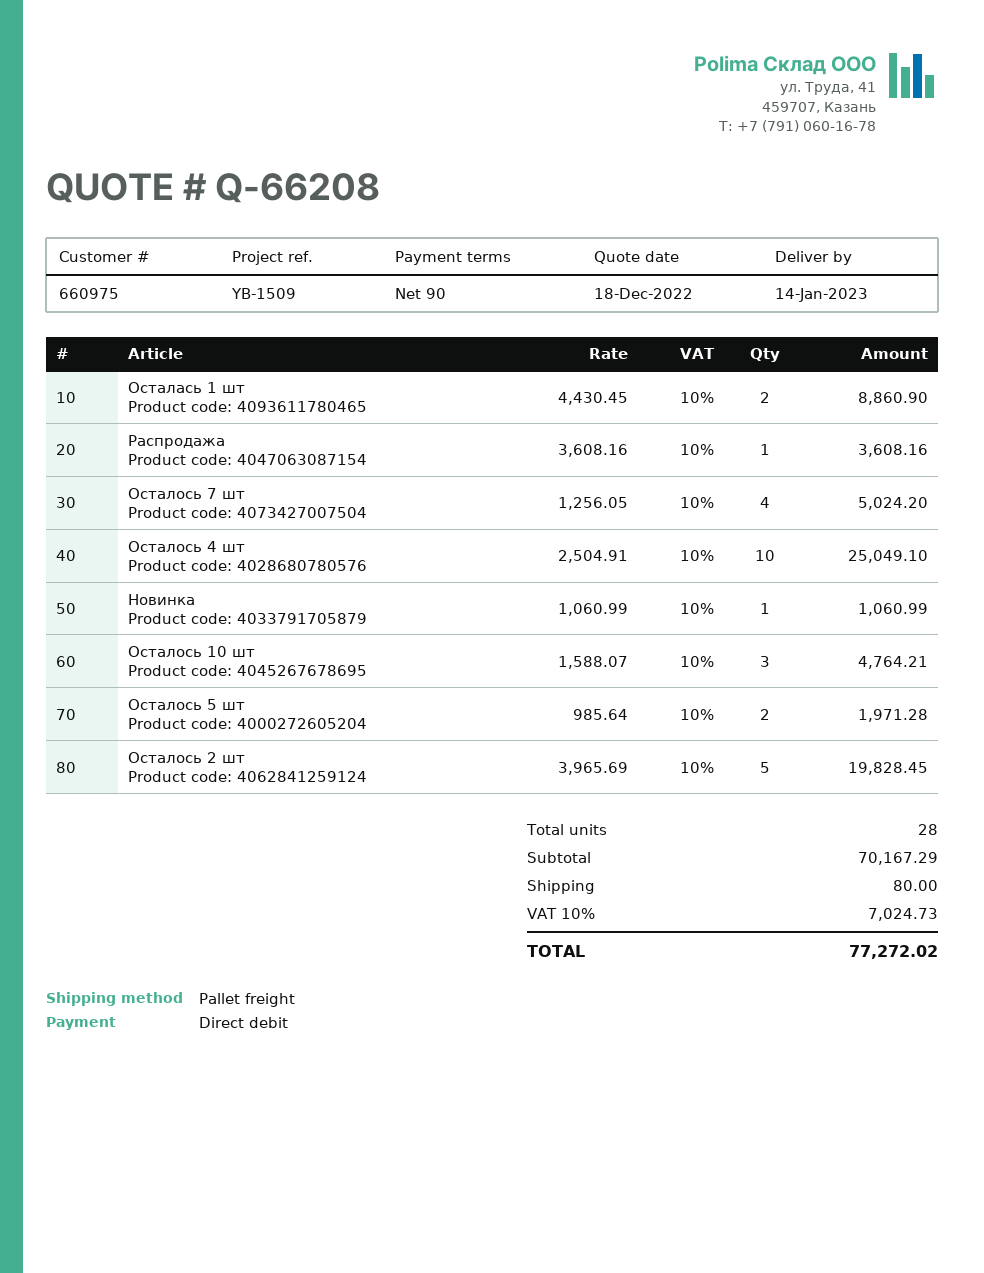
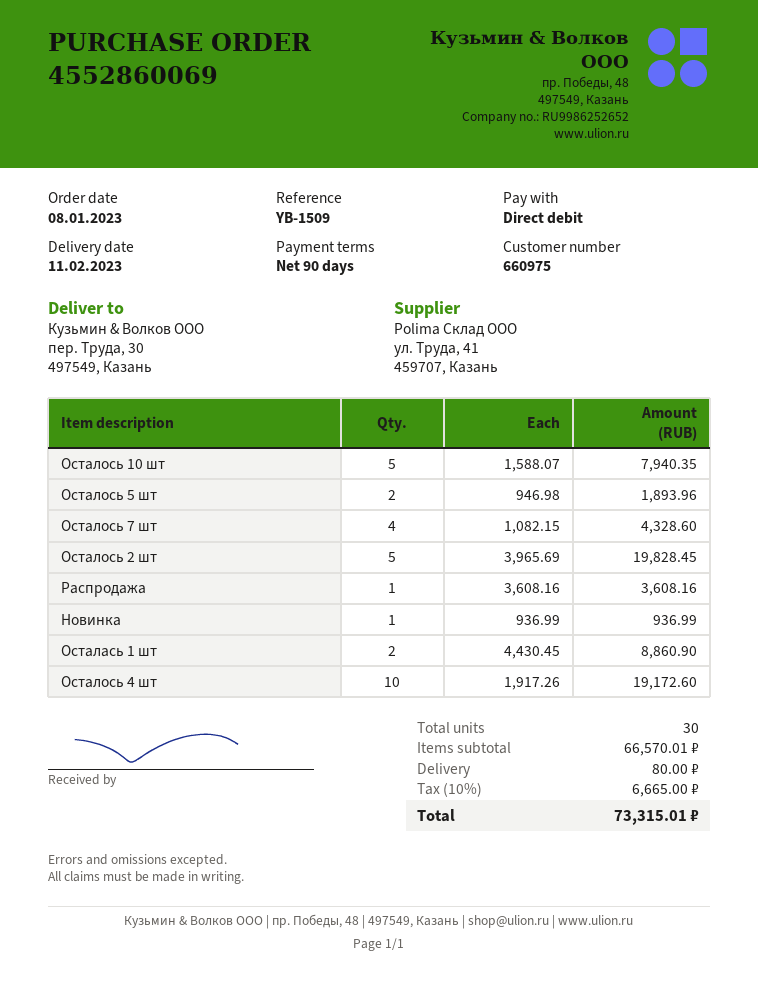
delivery date: 2023-01-14 -> 2023-02-11
Осталось 7 шт: 4 x 1256.05 = 5024.20 -> 4 x 1082.15 = 4328.60
Осталось 4 шт: 10 x 2504.91 = 25049.10 -> 10 x 1917.26 = 19172.60
Новинка: 1 x 1060.99 = 1060.99 -> 1 x 936.99 = 936.99
Осталось 10 шт: 3 x 1588.07 = 4764.21 -> 5 x 1588.07 = 7940.35
Осталось 5 шт: 2 x 985.64 = 1971.28 -> 2 x 946.98 = 1893.96
total quantity: 28 -> 30
subtotal: 70167.29 -> 66570.01
tax: 10% = 7024.73 -> 10% = 6665.00
total: 77272.02 -> 73315.01

